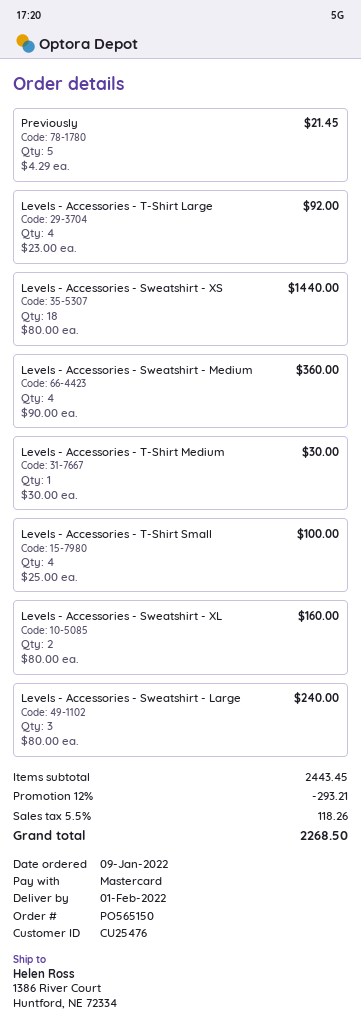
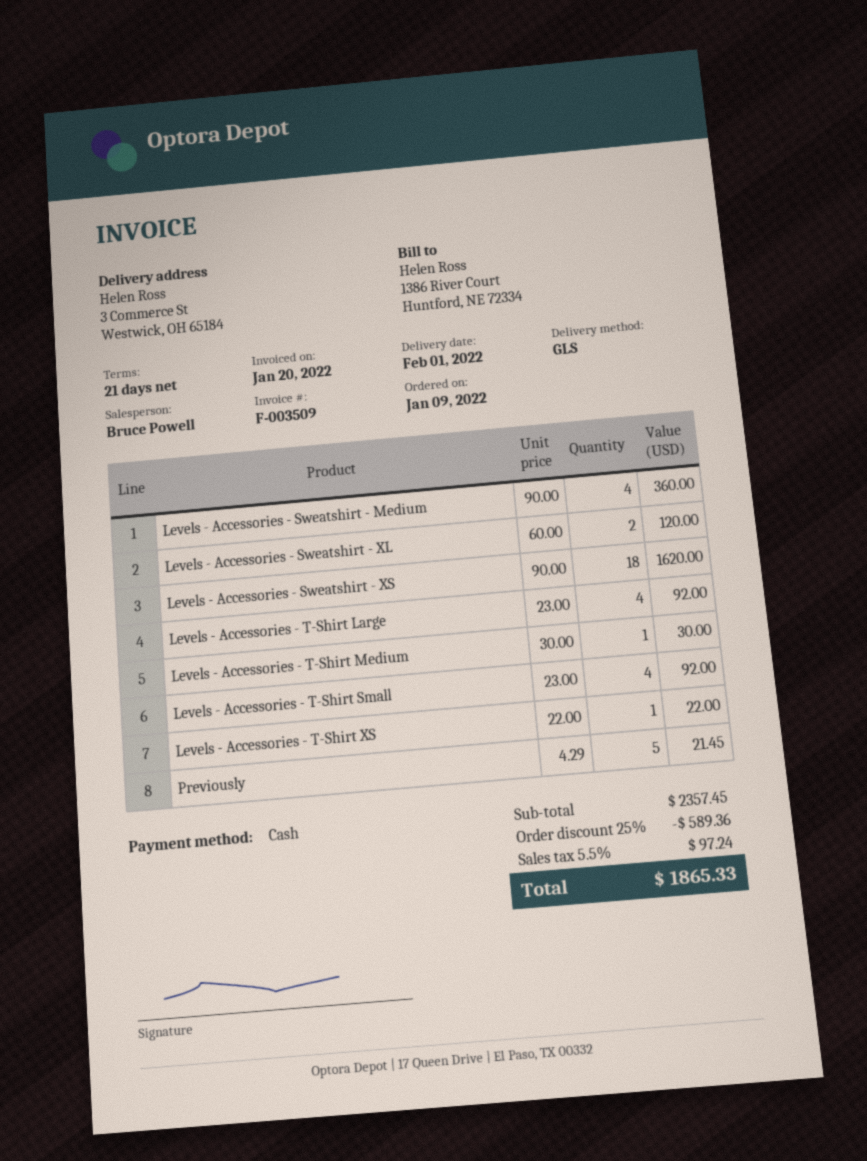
payment method: Mastercard -> cash
ship to: 1386 River Court, Huntford, NE 72334 -> 3 Commerce St, Westwick, OH 65184
Levels - Accessories - Sweatshirt - XS: 18 x 80.00 = 1440.00 -> 18 x 90.00 = 1620.00
Levels - Accessories - T-Shirt Small: 4 x 25.00 = 100.00 -> 4 x 23.00 = 92.00
Levels - Accessories - Sweatshirt - XL: 2 x 80.00 = 160.00 -> 2 x 60.00 = 120.00
Levels - Accessories - Sweatshirt - Large: 3 x 80.00 = 240.00 -> none
Levels - Accessories - T-Shirt XS: none -> 1 x 22.00 = 22.00
subtotal: 2443.45 -> 2357.45
discount: 12% = 293.21 -> 25% = 589.36
tax: 5.5% = 118.26 -> 5.5% = 97.24
total: 2268.50 -> 1865.33

